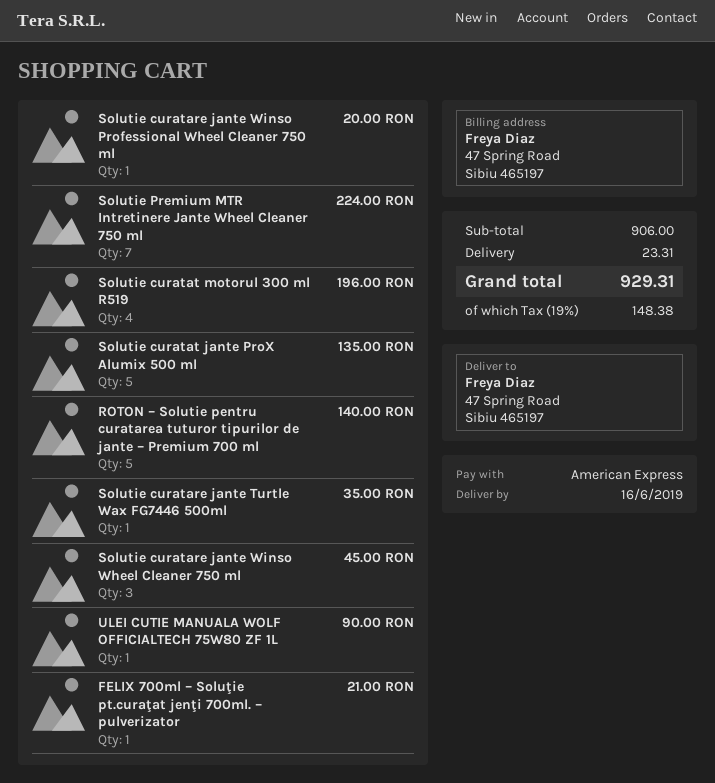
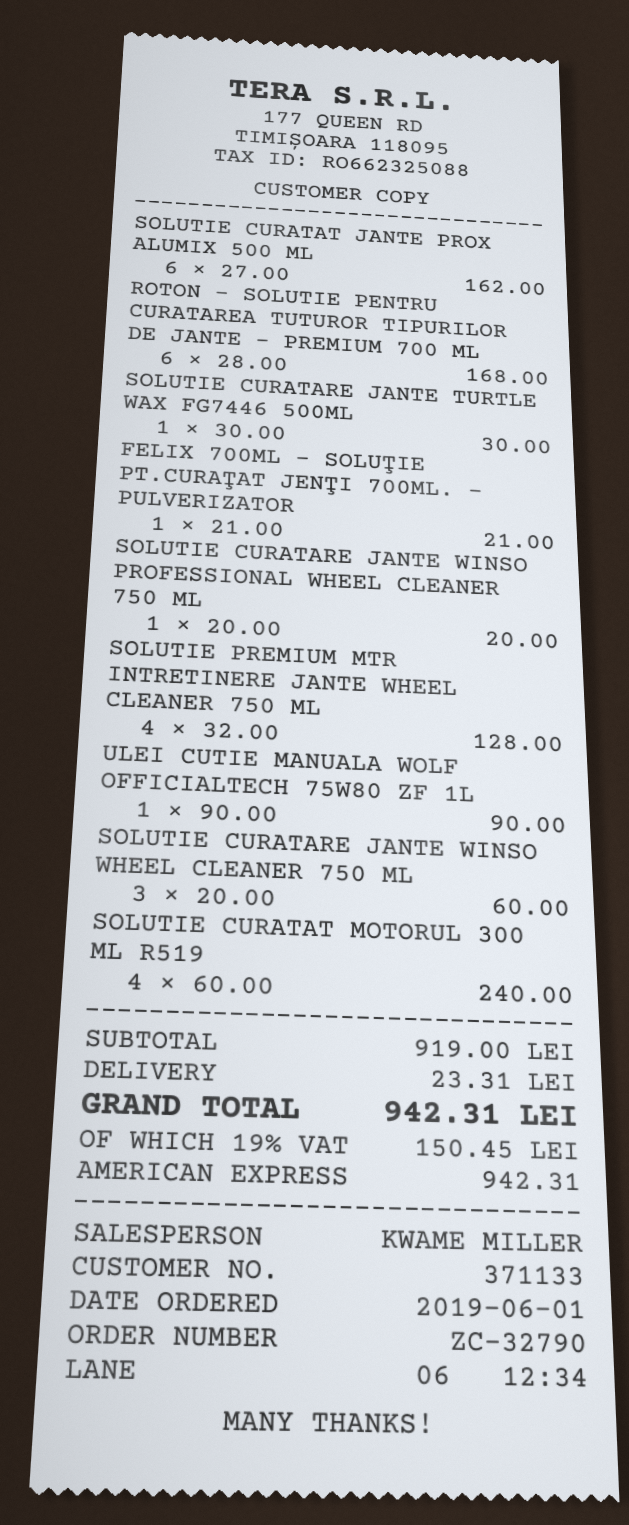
Solutie Premium MTR Intretinere Jante Wheel Cleaner 750 ml: 7 for 224.00 -> 4 for 128.00
Solutie curatat motorul 300 ml R519: 4 for 196.00 -> 4 for 240.00
Solutie curatat jante ProX Alumix 500 ml: 5 for 135.00 -> 6 for 162.00
ROTON – Solutie pentru curatarea tuturor tipurilor de jante – Premium 700 ml: 5 for 140.00 -> 6 for 168.00
Solutie curatare jante Turtle Wax FG7446 500ml: 1 for 35.00 -> 1 for 30.00
Solutie curatare jante Winso Wheel Cleaner 750 ml: 3 for 45.00 -> 3 for 60.00
subtotal: 906.00 -> 919.00
tax: 19% = 148.38 -> 19% = 150.45
total: 929.31 -> 942.31

